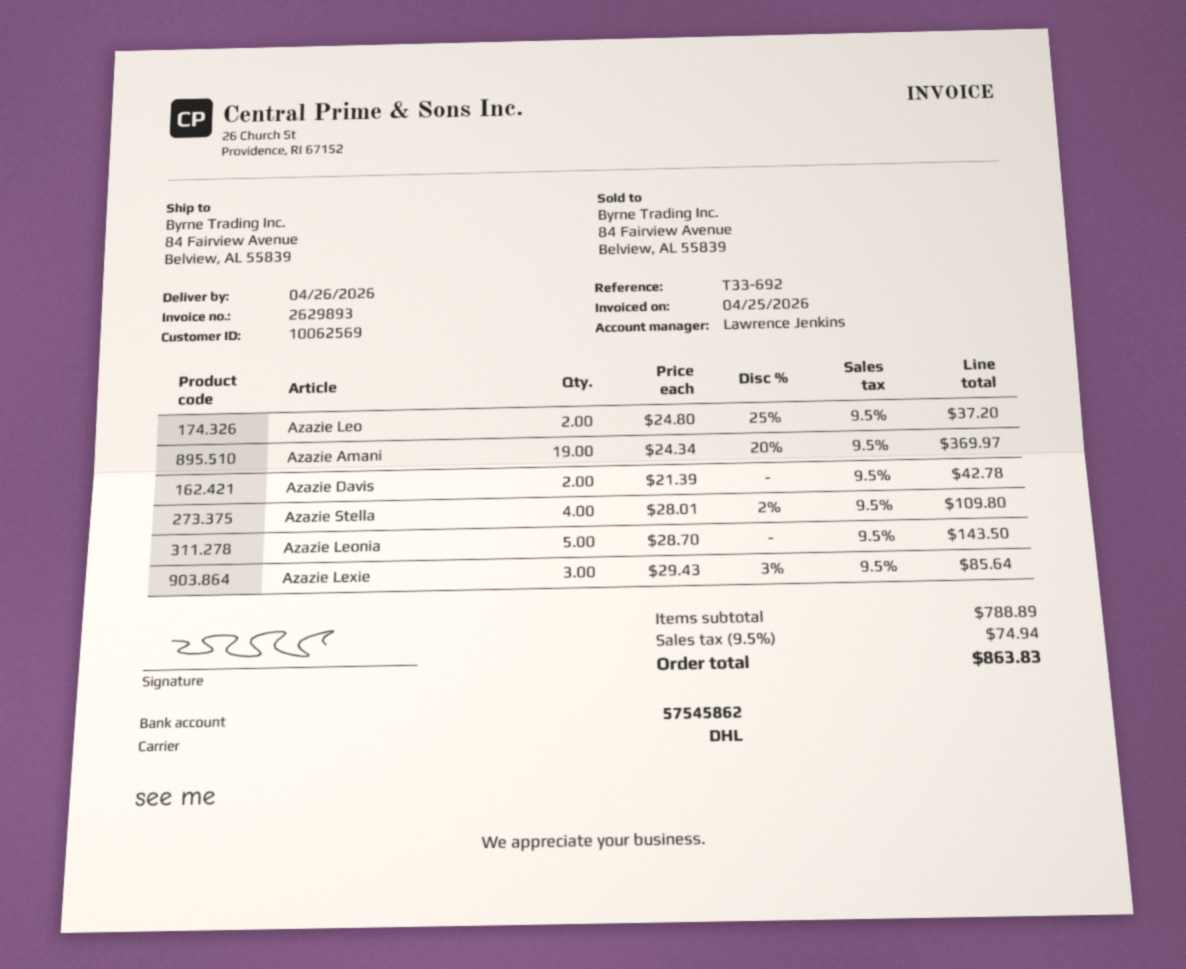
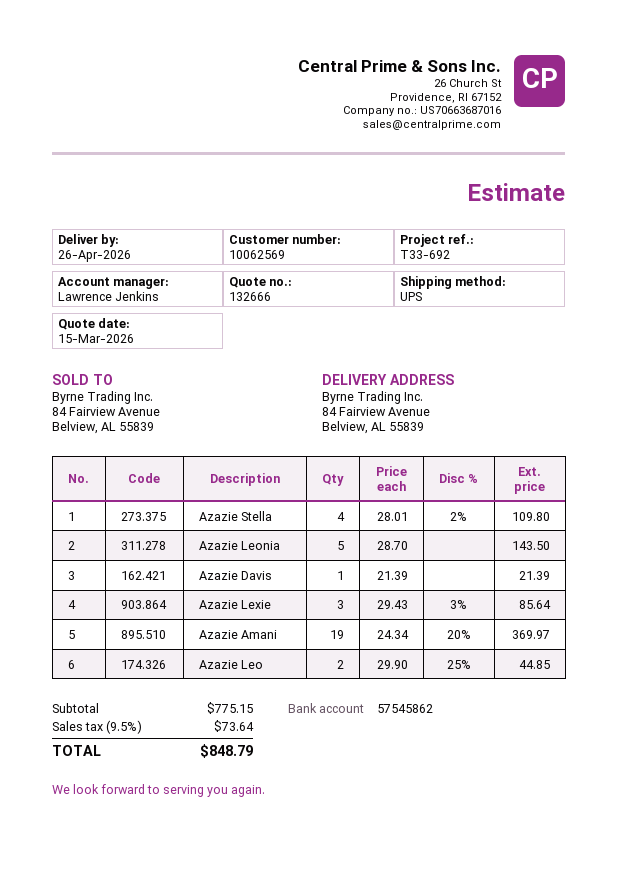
shipping method: DHL -> UPS
Azazie Leo: 2 x 24.80 - 25% = 37.20 -> 2 x 29.90 - 25% = 44.85
Azazie Davis: 2 x 21.39 = 42.78 -> 1 x 21.39 = 21.39
subtotal: 788.89 -> 775.15
tax: 9.5% = 74.94 -> 9.5% = 73.64
total: 863.83 -> 848.79

